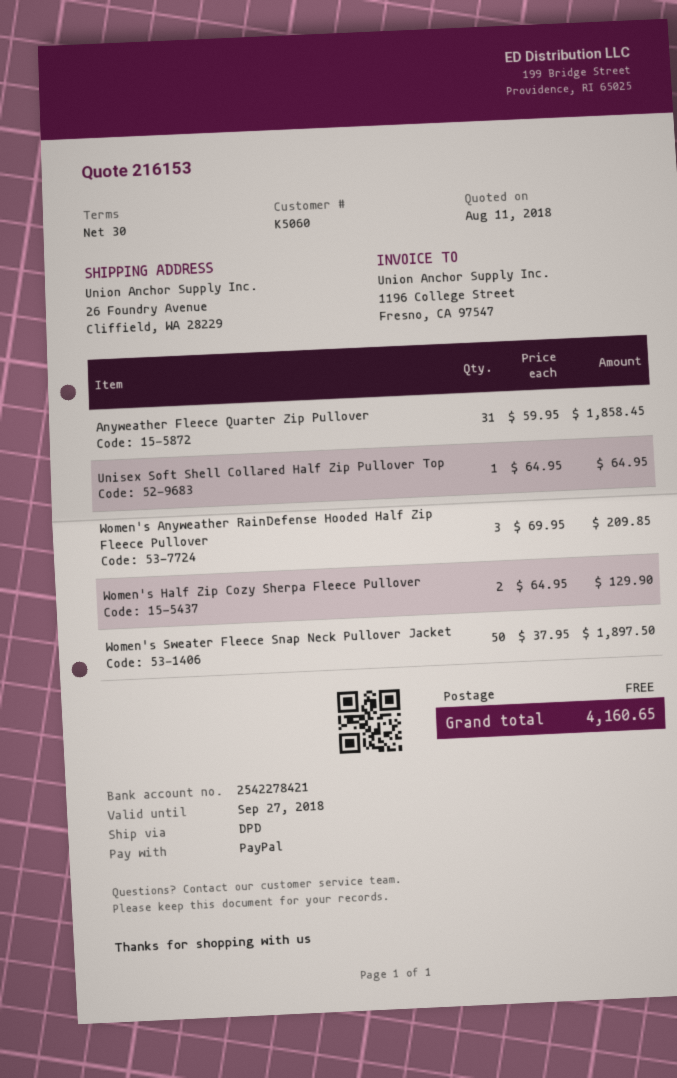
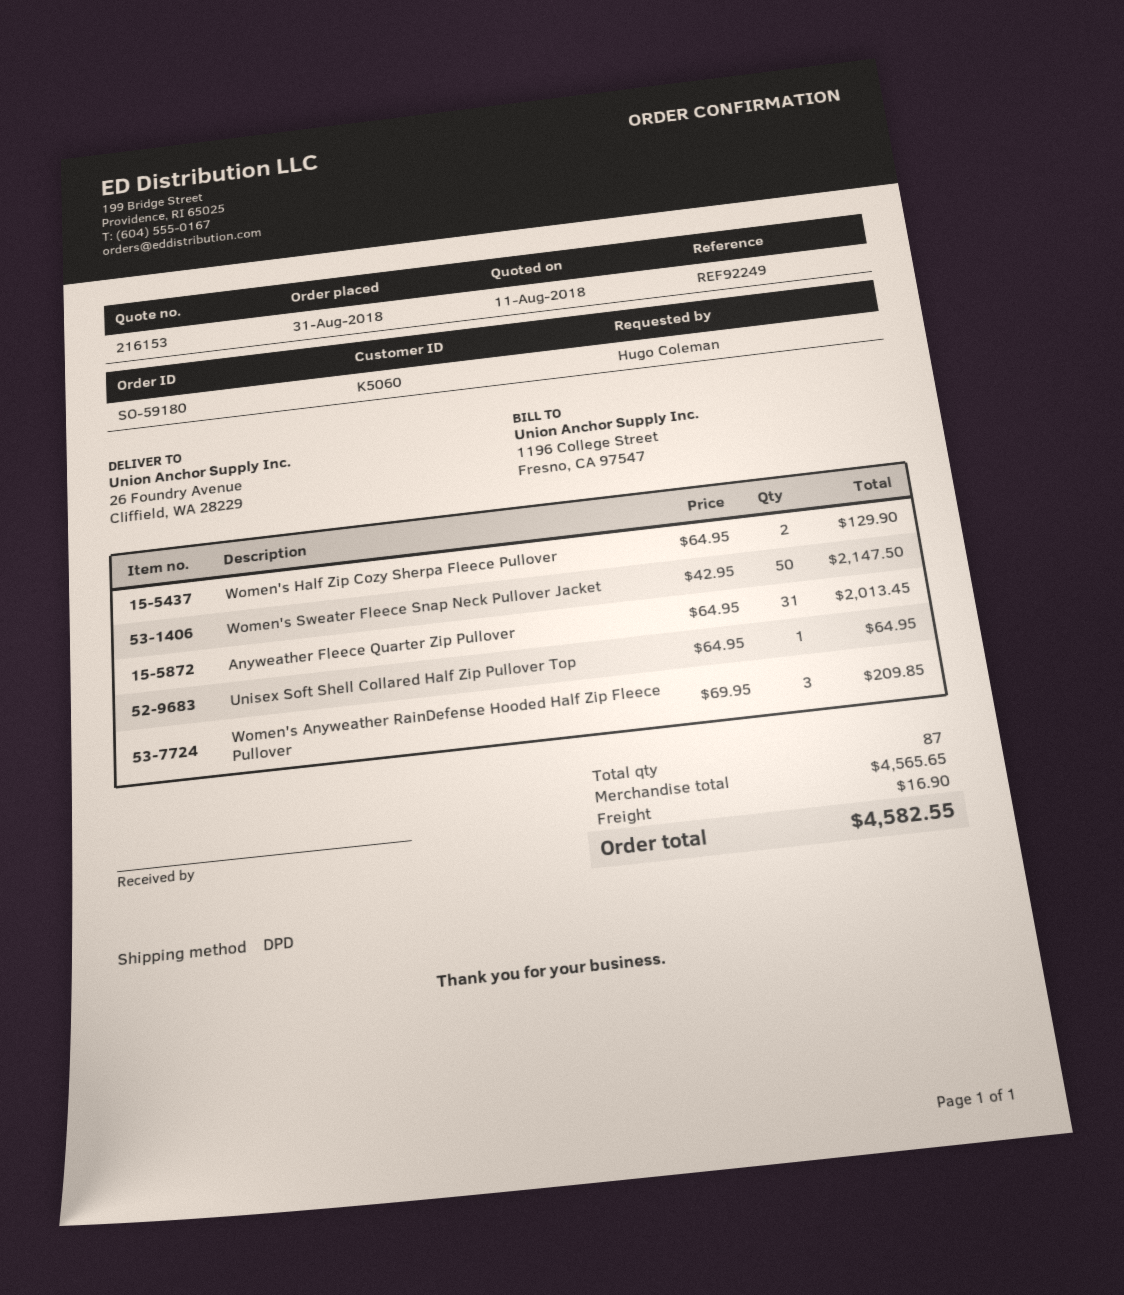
Anyweather Fleece Quarter Zip Pullover: 31 x 59.95 = 1858.45 -> 31 x 64.95 = 2013.45
Women's Sweater Fleece Snap Neck Pullover Jacket: 50 x 37.95 = 1897.50 -> 50 x 42.95 = 2147.50
shipping: 0.00 -> 16.90
total: 4160.65 -> 4582.55

